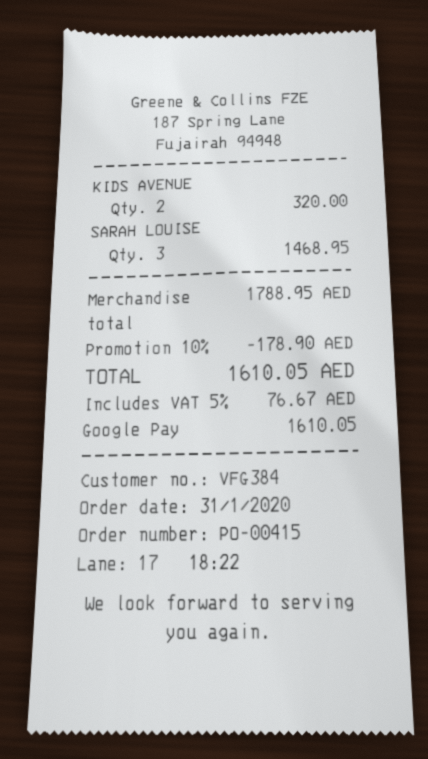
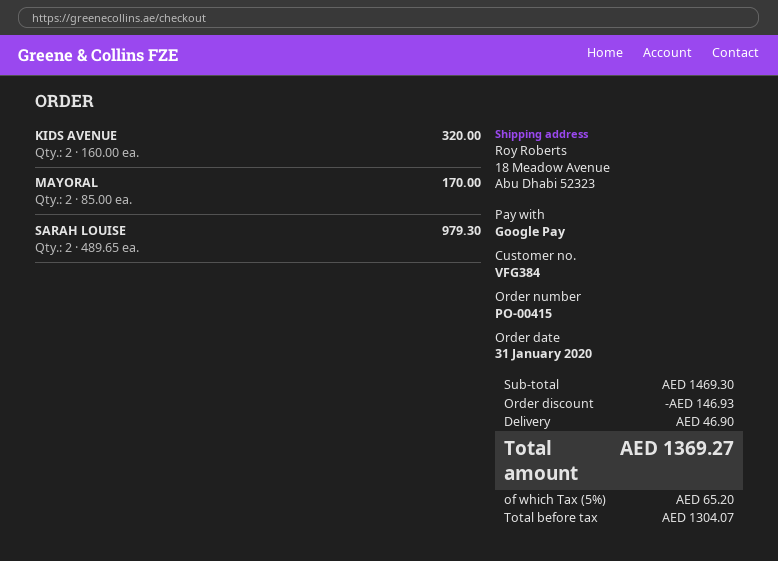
SARAH LOUISE: 3 for 1468.95 -> 2 for 979.30
MAYORAL: none -> 2 for 170.00
subtotal: 1788.95 -> 1469.30
discount: 178.90 -> 146.93
shipping: none -> 46.90
tax: 5% = 76.67 -> 5% = 65.20
total: 1610.05 -> 1369.27

